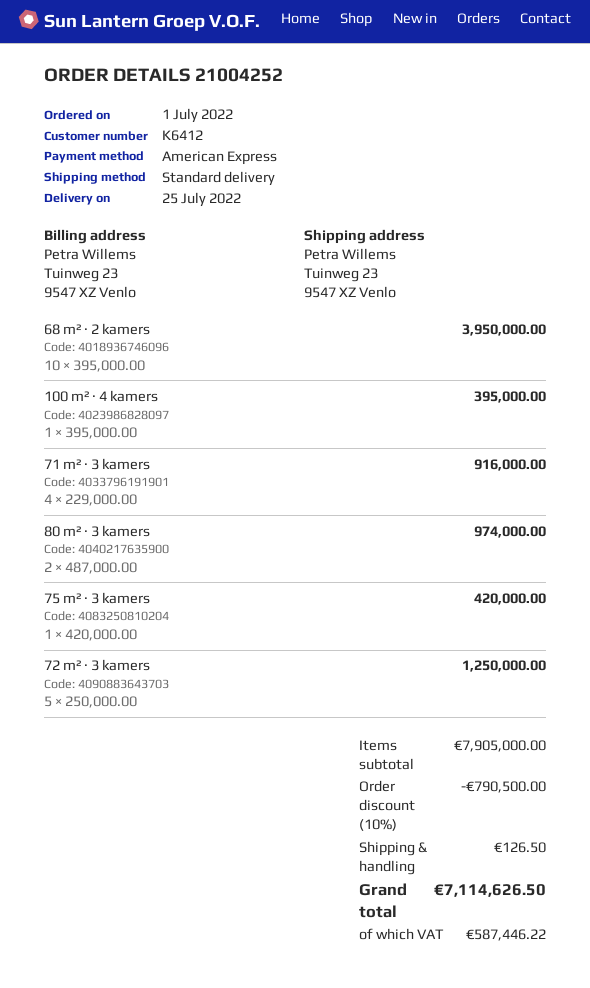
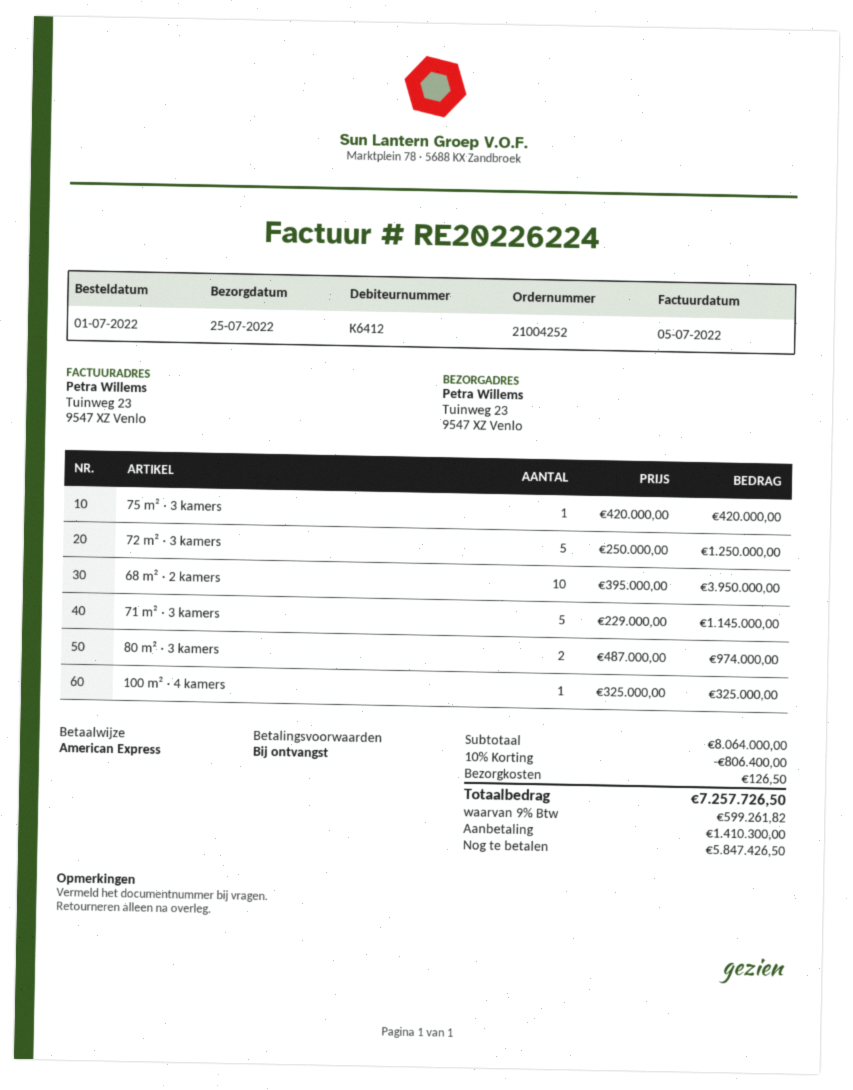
100 m² · 4 kamers: 1 x 395000.00 = 395000.00 -> 1 x 325000.00 = 325000.00
71 m² · 3 kamers: 4 x 229000.00 = 916000.00 -> 5 x 229000.00 = 1145000.00
subtotal: 7905000.00 -> 8064000.00
discount: 10% = 790500.00 -> 10% = 806400.00
tax: 587446.22 -> 599261.82
total: 7114626.50 -> 7257726.50

